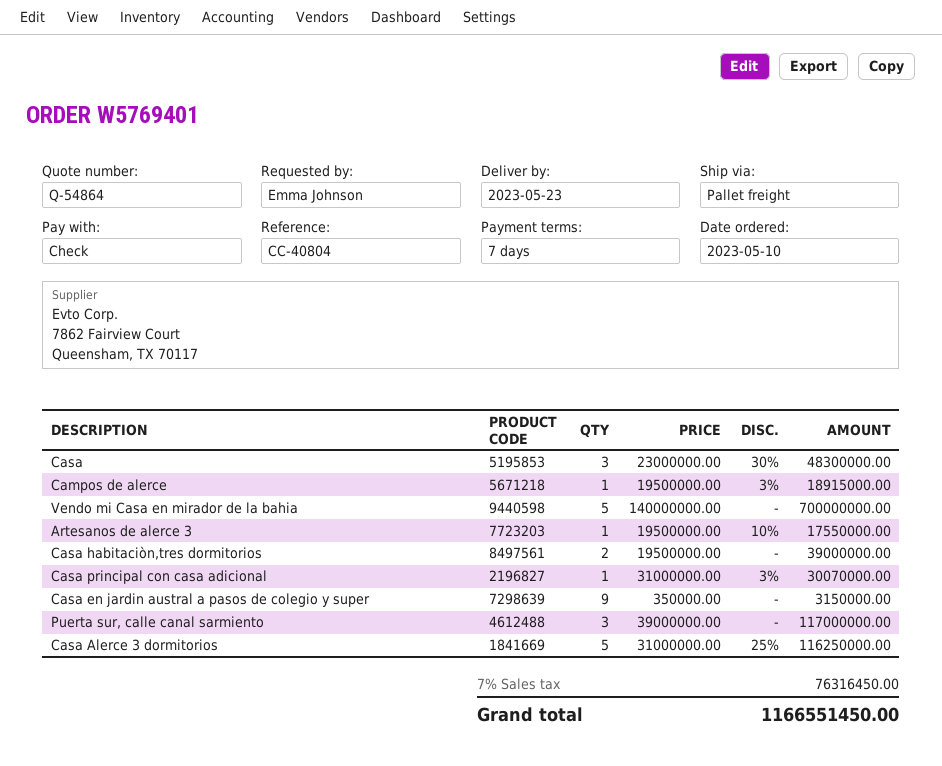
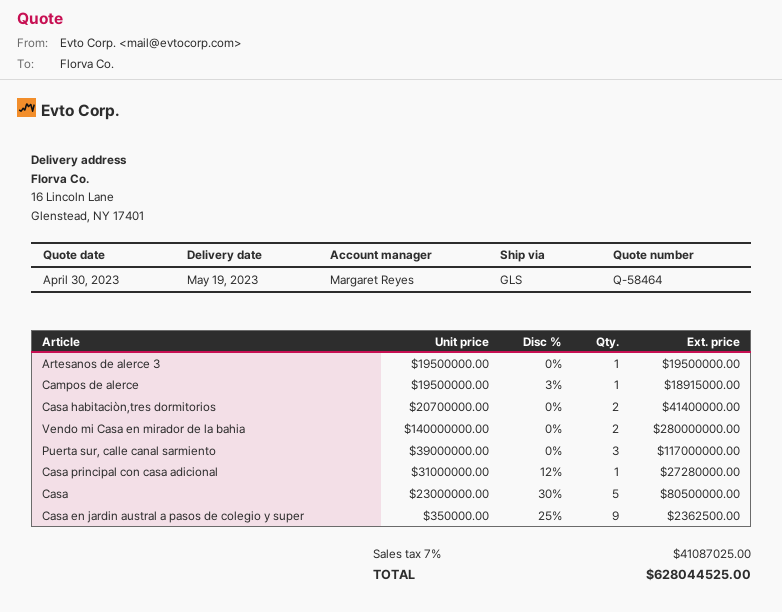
quote number: Q-54864 -> Q-58464
delivery date: 2023-05-23 -> 2023-05-19
shipping method: pallet freight -> GLS
Casa: 3 x 23000000.00 - 30% = 48300000.00 -> 5 x 23000000.00 - 30% = 80500000.00
Vendo mi Casa en mirador de la bahia: 5 x 140000000.00 = 700000000.00 -> 2 x 140000000.00 = 280000000.00
Artesanos de alerce 3: 1 x 19500000.00 - 10% = 17550000.00 -> 1 x 19500000.00 = 19500000.00
Casa habitaciòn,tres dormitorios: 2 x 19500000.00 = 39000000.00 -> 2 x 20700000.00 = 41400000.00
Casa principal con casa adicional: 1 x 31000000.00 - 3% = 30070000.00 -> 1 x 31000000.00 - 12% = 27280000.00
Casa en jardin austral a pasos de colegio y super: 9 x 350000.00 = 3150000.00 -> 9 x 350000.00 - 25% = 2362500.00
Casa Alerce 3 dormitorios: 5 x 31000000.00 - 25% = 116250000.00 -> none
tax: 7% = 76316450.00 -> 7% = 41087025.00
total: 1166551450.00 -> 628044525.00

